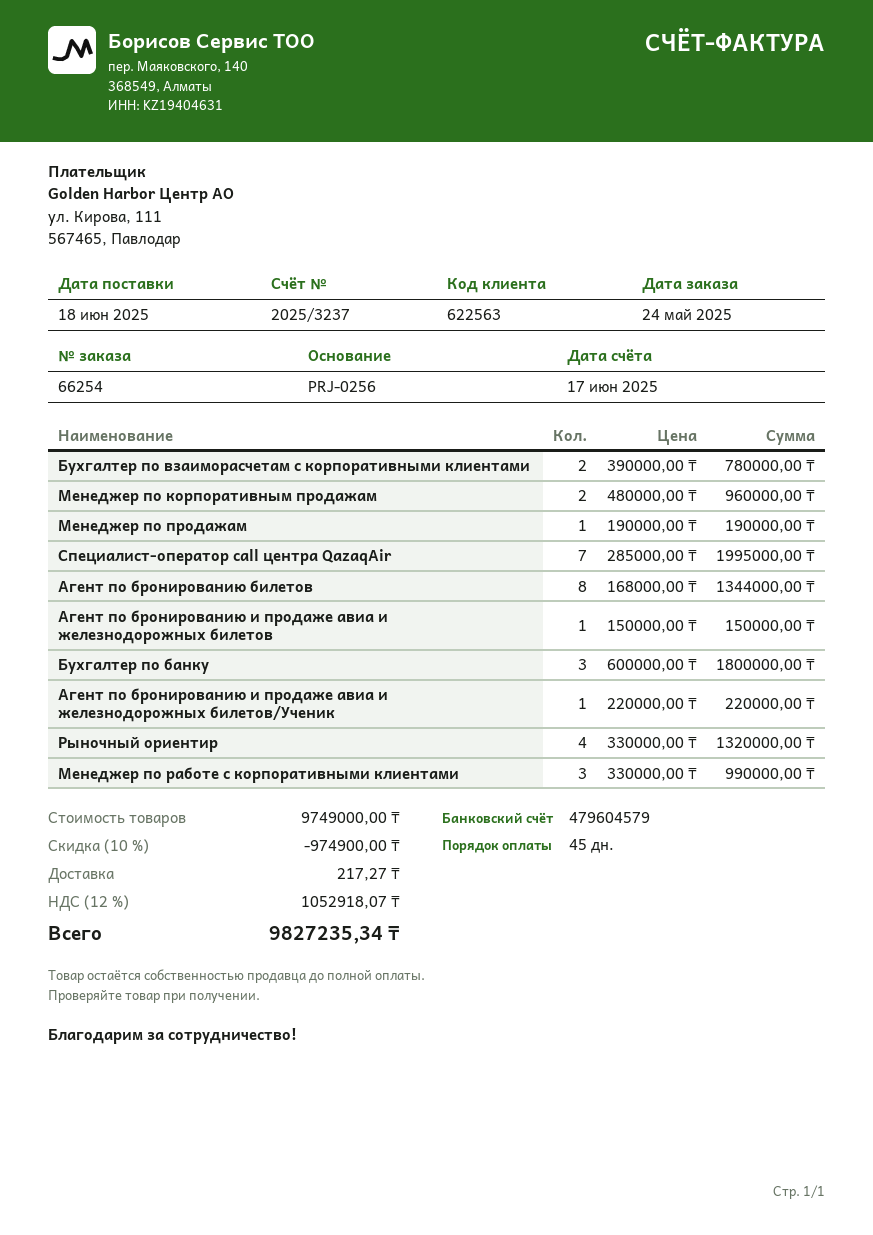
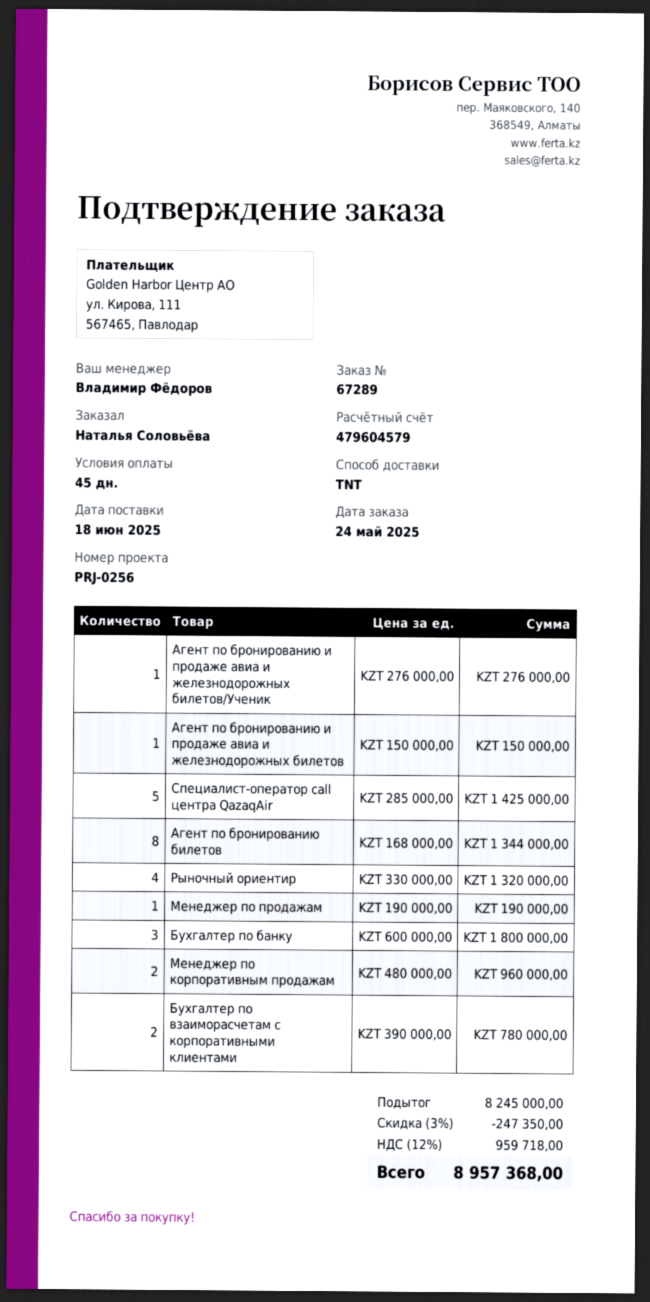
order number: 66254 -> 67289
Специалист-оператор call центра QazaqAir: 7 x 285000.00 = 1995000.00 -> 5 x 285000.00 = 1425000.00
Агент по бронированию и продаже авиа и железнодорожных билетов/Ученик: 1 x 220000.00 = 220000.00 -> 1 x 276000.00 = 276000.00
Менеджер по работе с корпоративными клиентами: 3 x 330000.00 = 990000.00 -> none
subtotal: 9749000.00 -> 8245000.00
discount: 10% = 974900.00 -> 3% = 247350.00
shipping: 217.27 -> none
tax: 12% = 1052918.07 -> 12% = 959718.00
total: 9827235.34 -> 8957368.00

